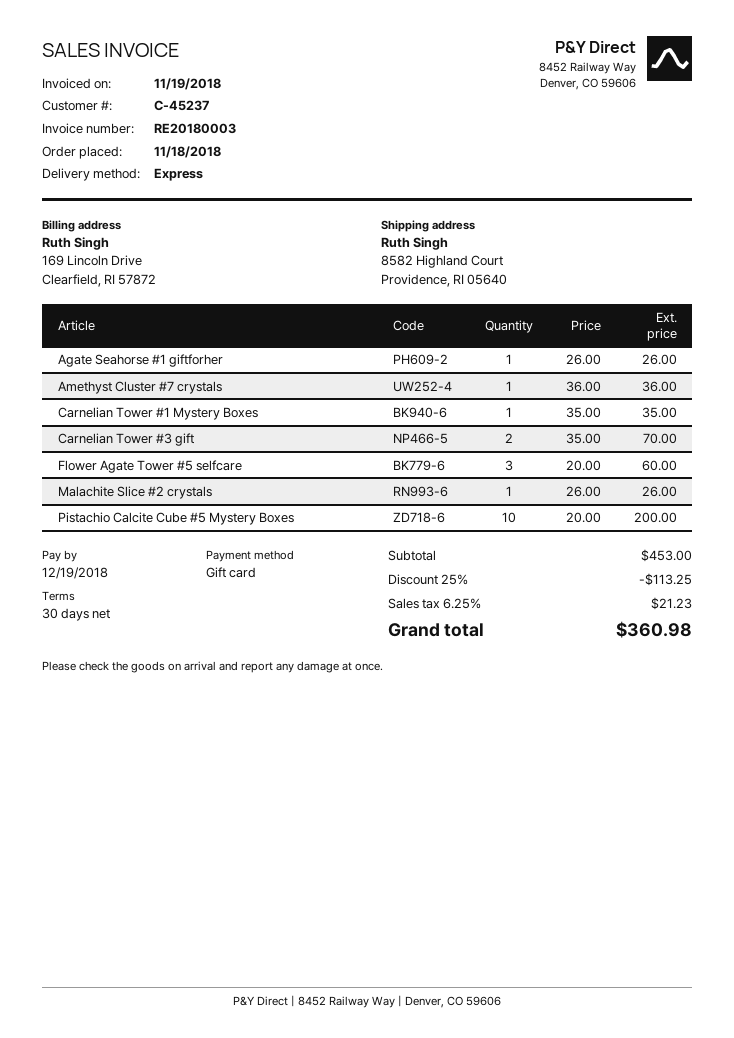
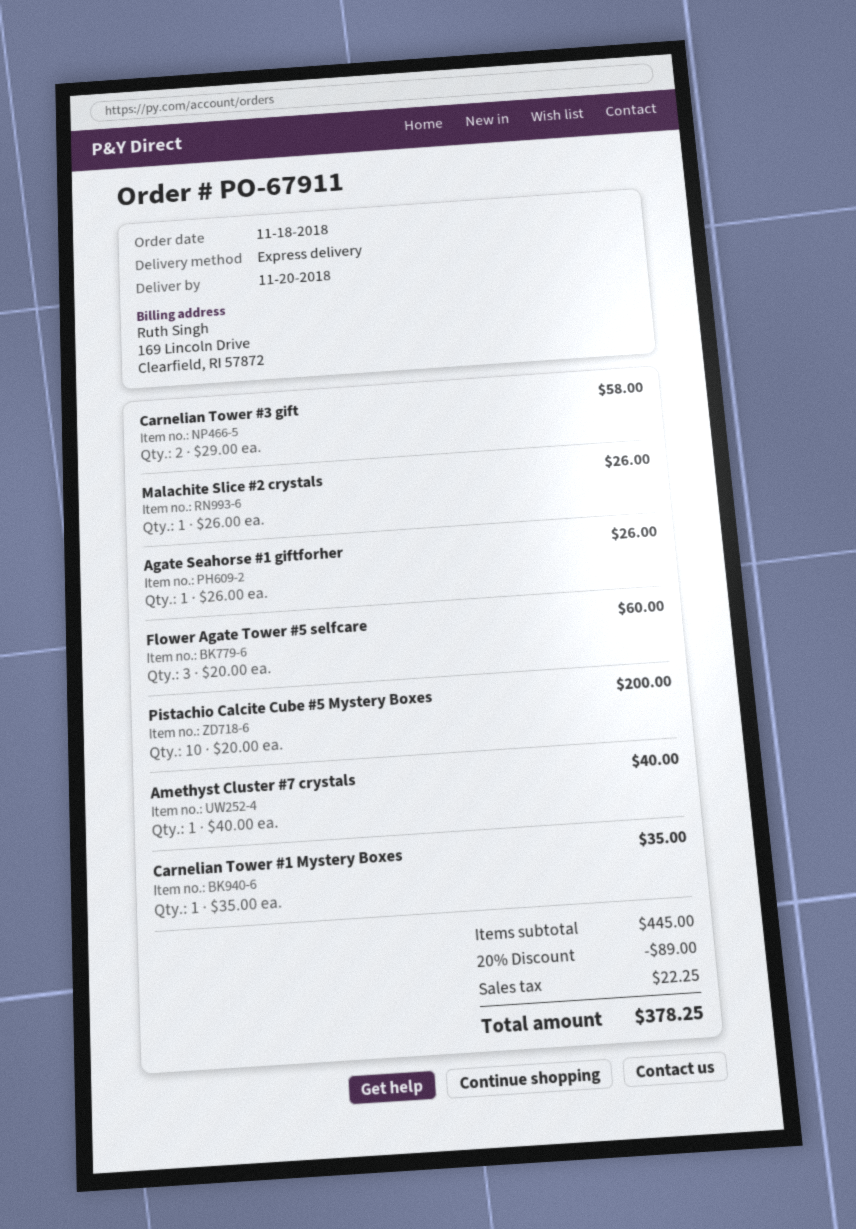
Amethyst Cluster #7 crystals: 1 x 36.00 = 36.00 -> 1 x 40.00 = 40.00
Carnelian Tower #3 gift: 2 x 35.00 = 70.00 -> 2 x 29.00 = 58.00
subtotal: 453.00 -> 445.00
discount: 25% = 113.25 -> 20% = 89.00
tax: 21.23 -> 22.25
total: 360.98 -> 378.25

